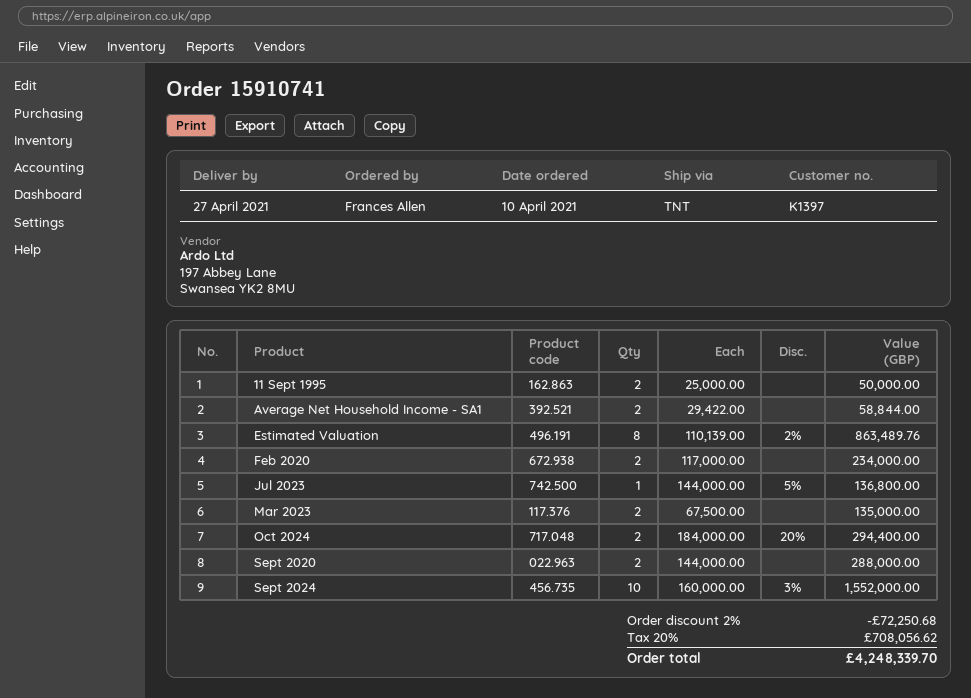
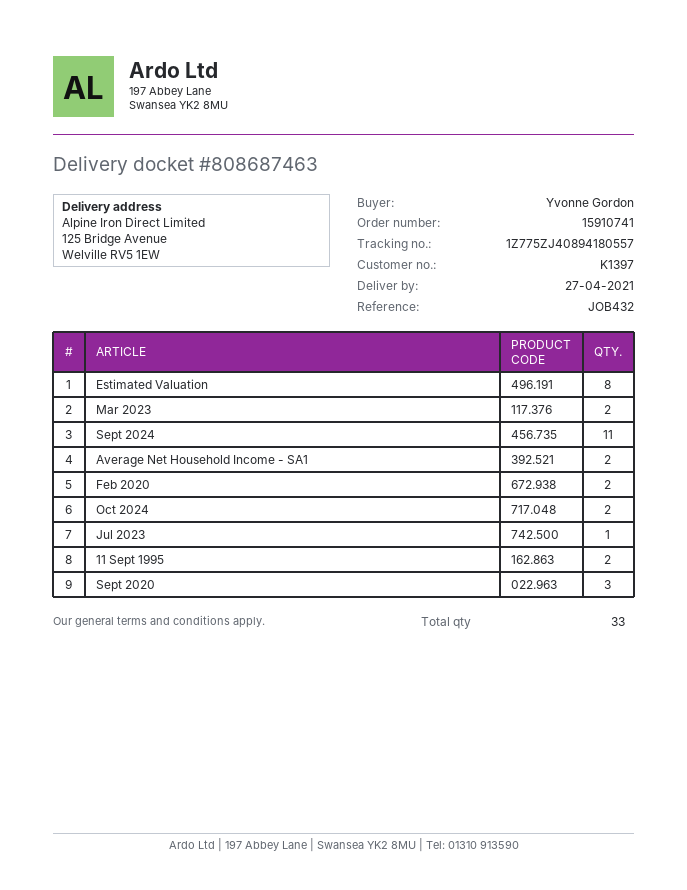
ordered by: Frances Allen -> Yvonne Gordon
Sept 2020: 2 -> 3
Sept 2024: 10 -> 11

